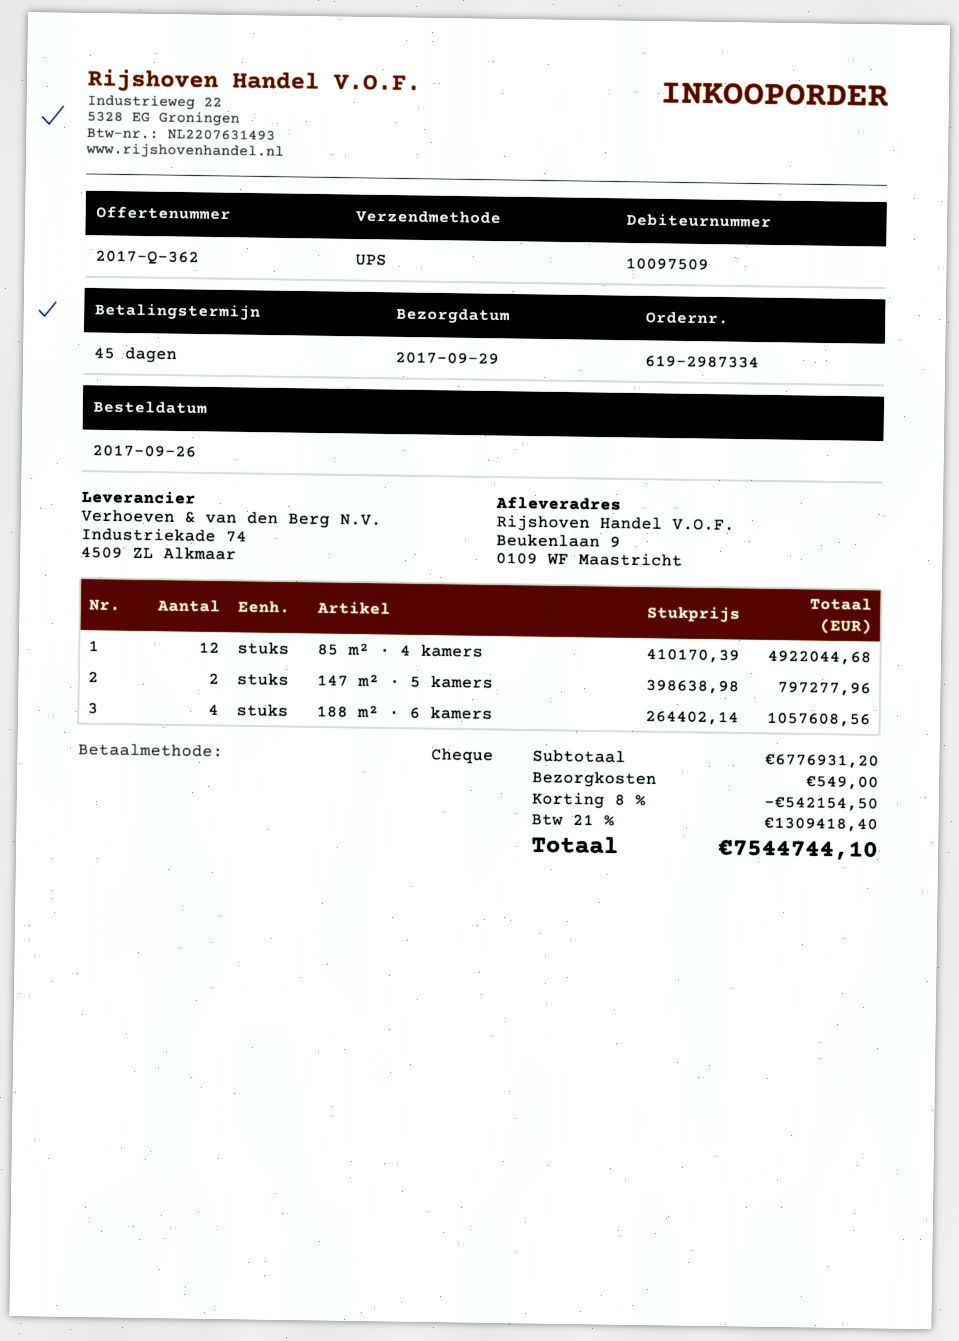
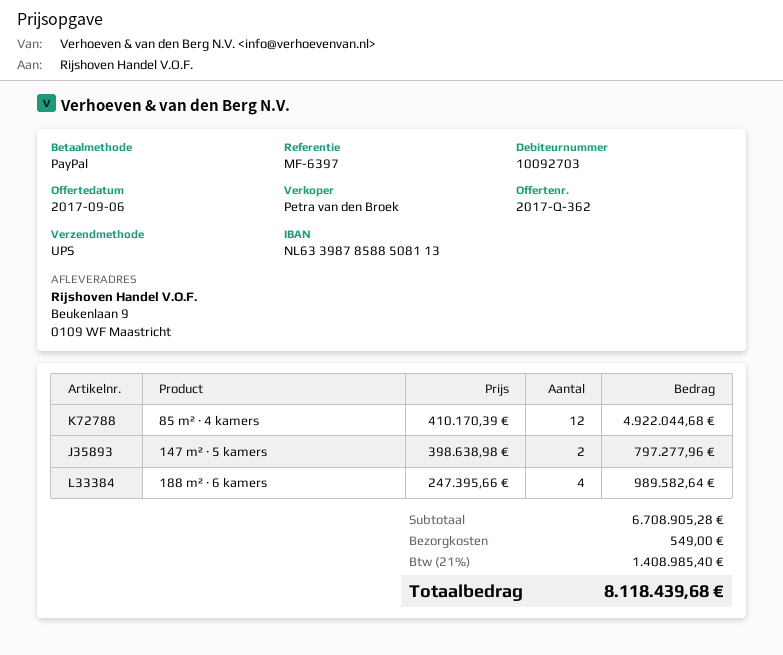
customer number: 10097509 -> 10092703
payment method: cheque -> PayPal
188 m² · 6 kamers: 4 x 264402.14 = 1057608.56 -> 4 x 247395.66 = 989582.64
subtotal: 6776931.20 -> 6708905.28
discount: 8% = 542154.50 -> none
tax: 21% = 1309418.40 -> 21% = 1408985.40
total: 7544744.10 -> 8118439.68

